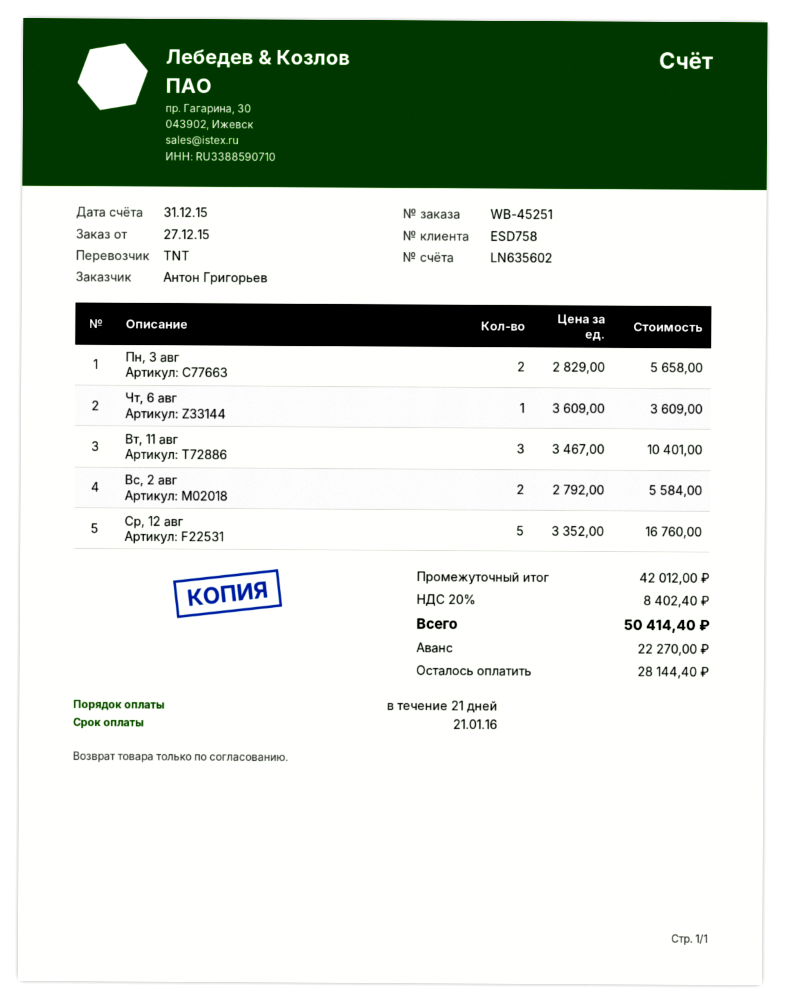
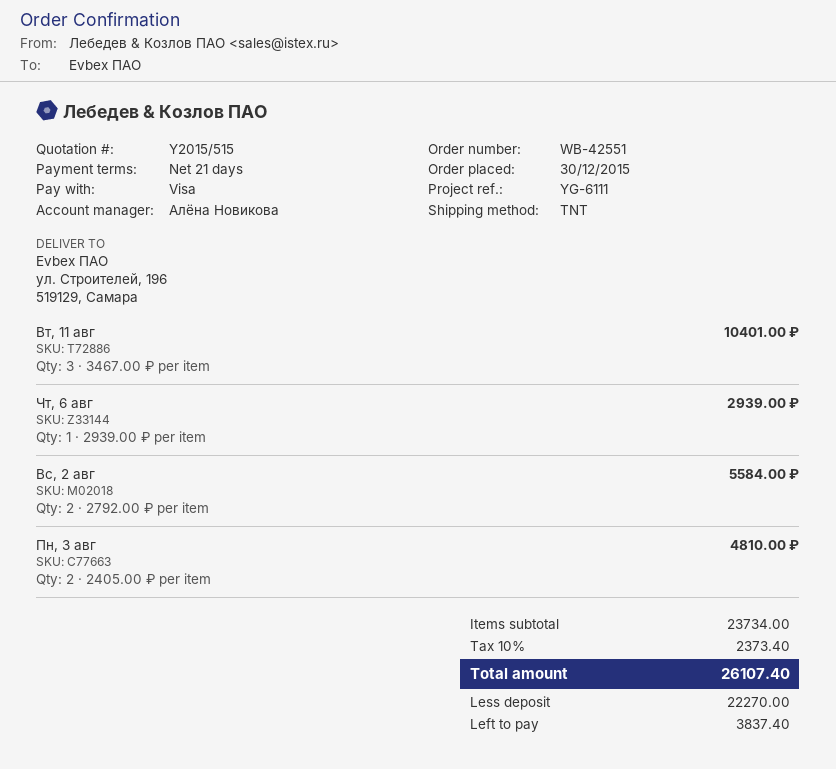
order number: WB-45251 -> WB-42551
order date: 2015-12-27 -> 2015-12-30
Пн, 3 авг: 2 x 2829.00 = 5658.00 -> 2 x 2405.00 = 4810.00
Чт, 6 авг: 1 x 3609.00 = 3609.00 -> 1 x 2939.00 = 2939.00
Ср, 12 авг: 5 x 3352.00 = 16760.00 -> none
subtotal: 42012.00 -> 23734.00
tax: 20% = 8402.40 -> 10% = 2373.40
total: 50414.40 -> 26107.40
balance: 28144.40 -> 3837.40

